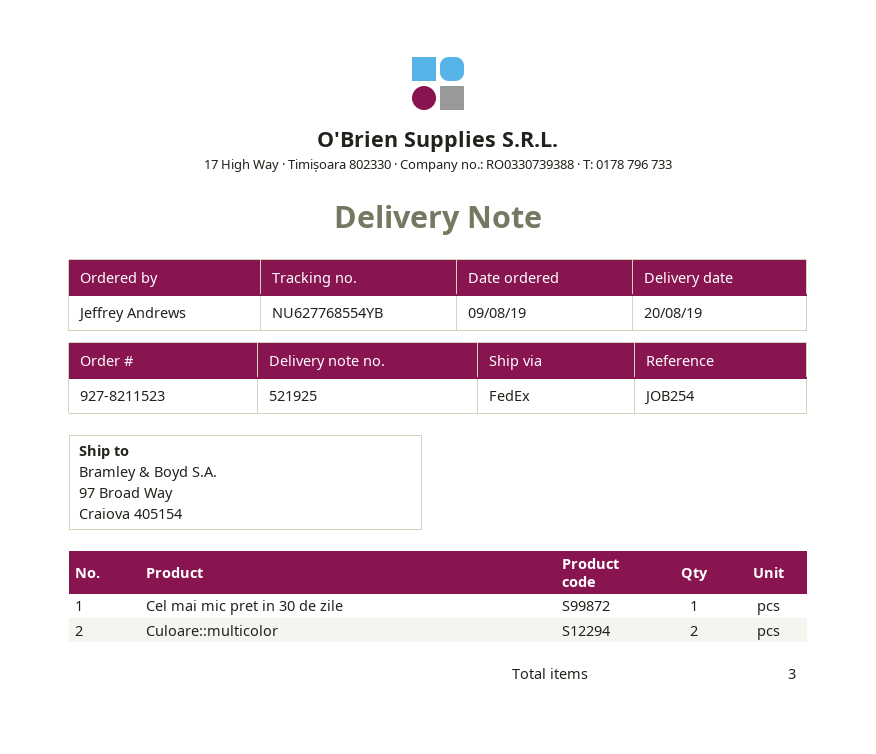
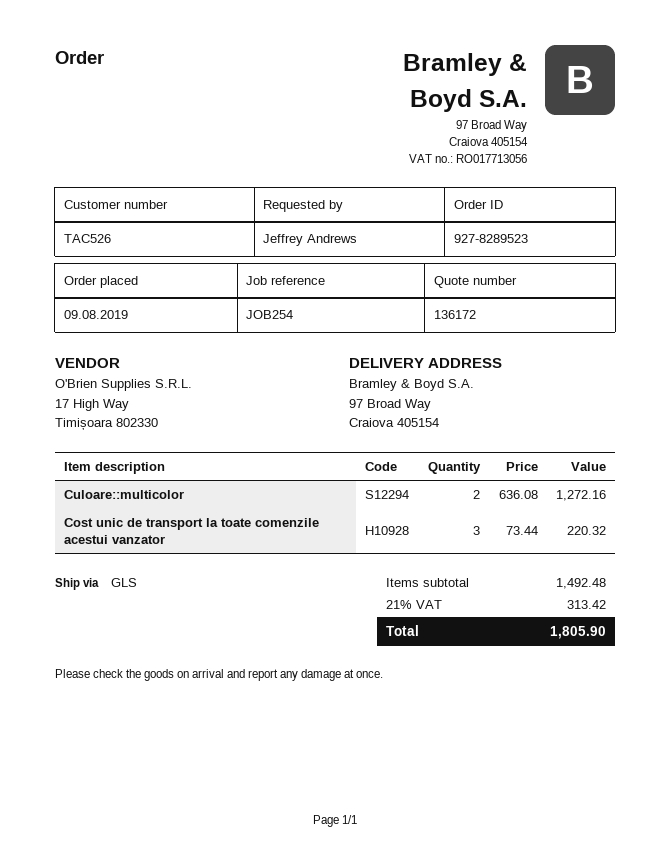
order number: 927-8211523 -> 927-8289523
shipping method: FedEx -> GLS
Cel mai mic pret in 30 de zile: 1 -> none
Cost unic de transport la toate comenzile acestui vanzator: none -> 3

